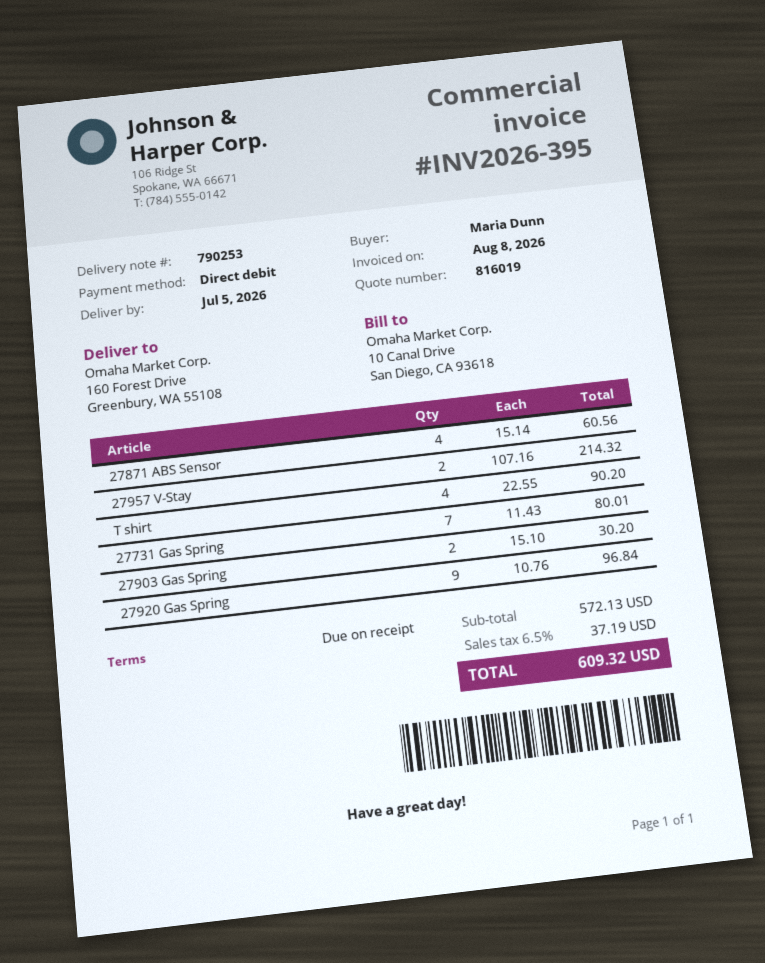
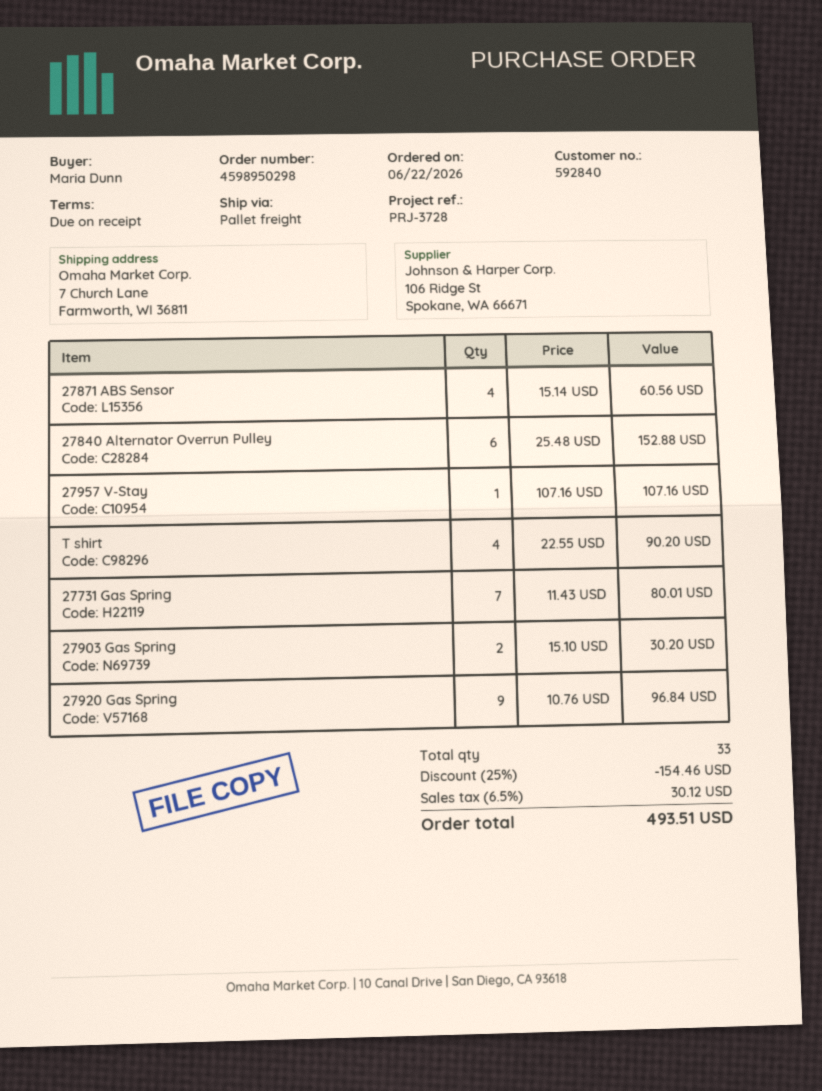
ship to: 160 Forest Drive, Greenbury, WA 55108 -> 7 Church Lane, Farmworth, WI 36811
27957 V-Stay: 2 x 107.16 = 214.32 -> 1 x 107.16 = 107.16
27840 Alternator Overrun Pulley: none -> 6 x 25.48 = 152.88
discount: none -> 25% = 154.46
tax: 6.5% = 37.19 -> 6.5% = 30.12
total: 609.32 -> 493.51

